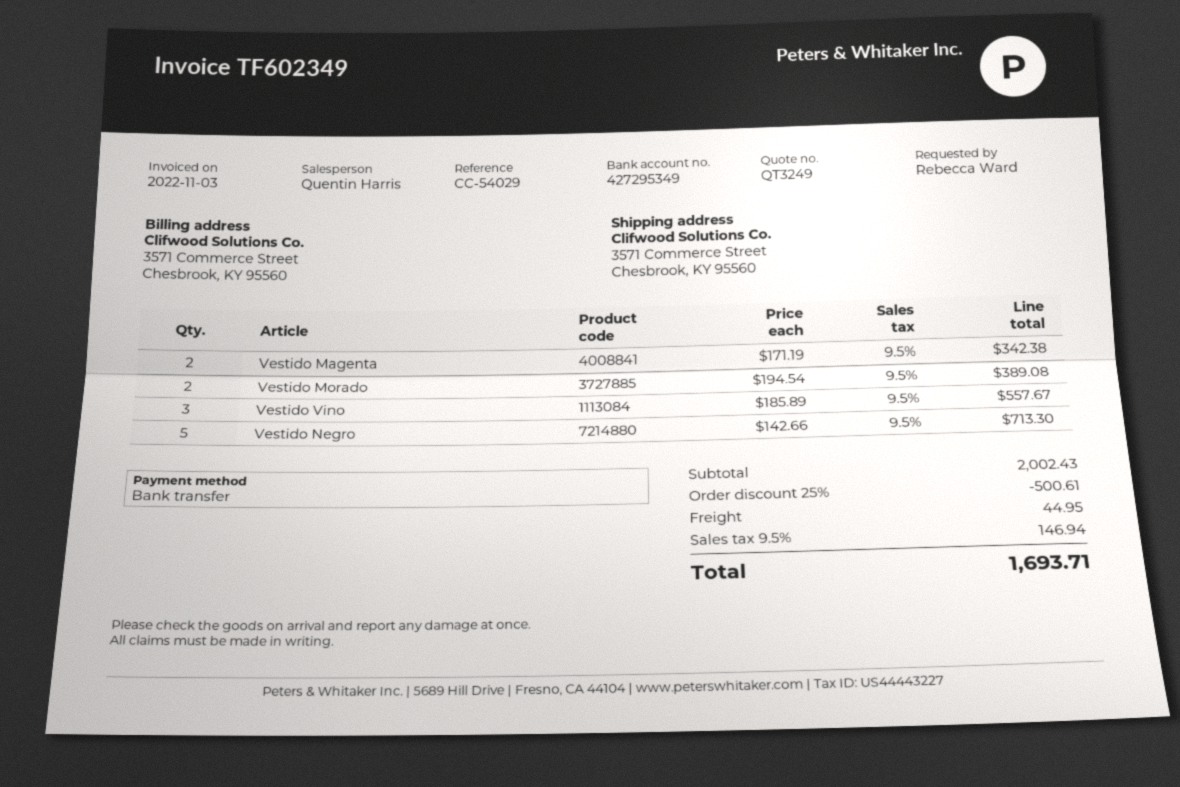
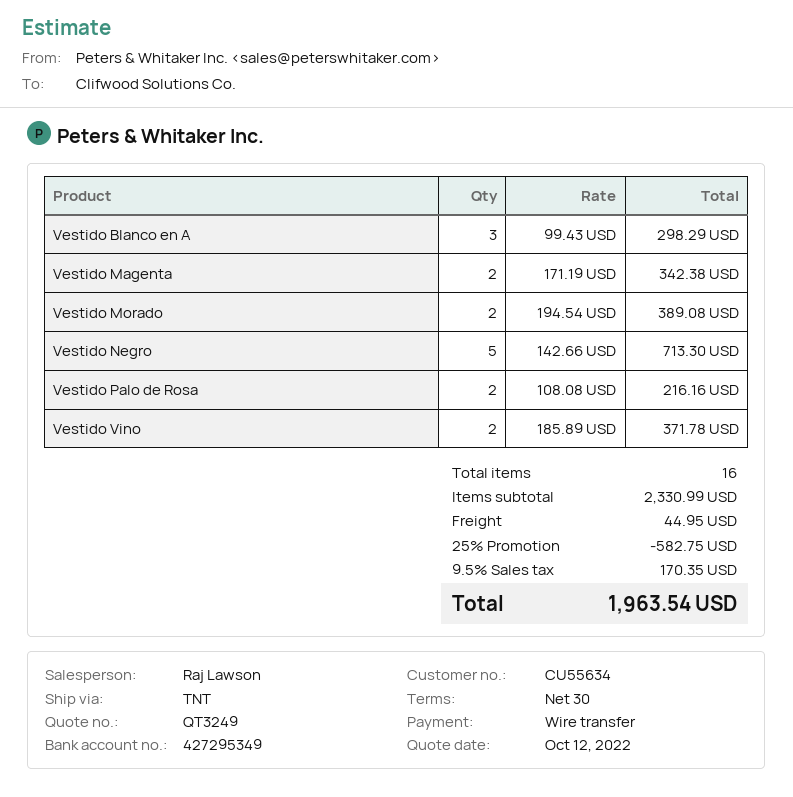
sales rep: Quentin Harris -> Raj Lawson
Vestido Vino: 3 x 185.89 = 557.67 -> 2 x 185.89 = 371.78
Vestido Blanco en A: none -> 3 x 99.43 = 298.29
Vestido Palo de Rosa: none -> 2 x 108.08 = 216.16
subtotal: 2002.43 -> 2330.99
discount: 25% = 500.61 -> 25% = 582.75
tax: 9.5% = 146.94 -> 9.5% = 170.35
total: 1693.71 -> 1963.54

